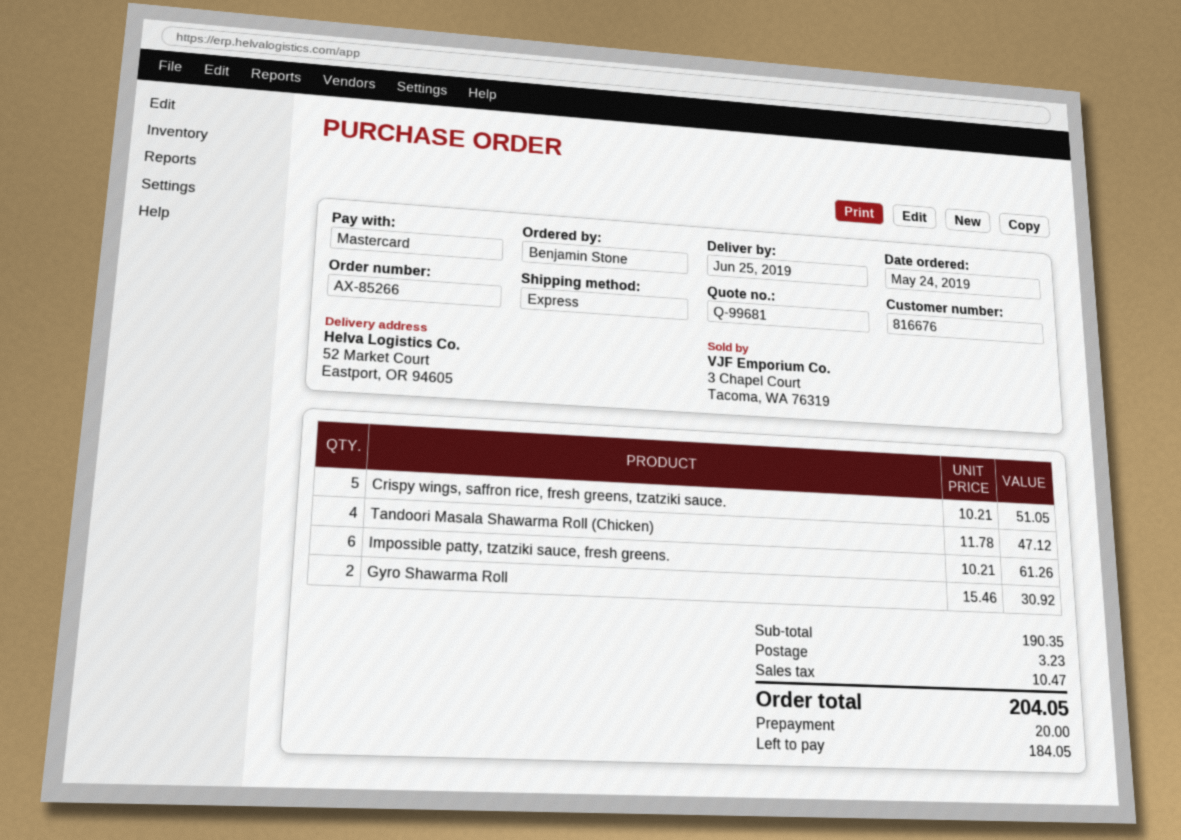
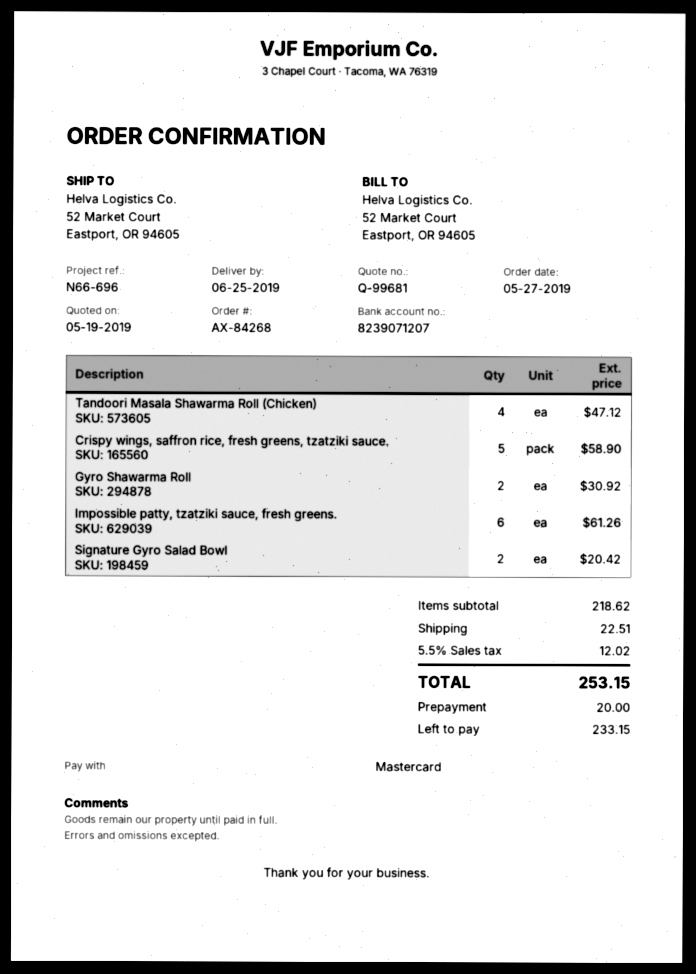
order number: AX-85266 -> AX-84268
order date: 2019-05-24 -> 2019-05-27
Crispy wings, saffron rice, fresh greens, tzatziki sauce.: 5 for 51.05 -> 5 for 58.90
Signature Gyro Salad Bowl: none -> 2 for 20.42
subtotal: 190.35 -> 218.62
shipping: 3.23 -> 22.51
tax: 10.47 -> 12.02
total: 204.05 -> 253.15
balance: 184.05 -> 233.15

